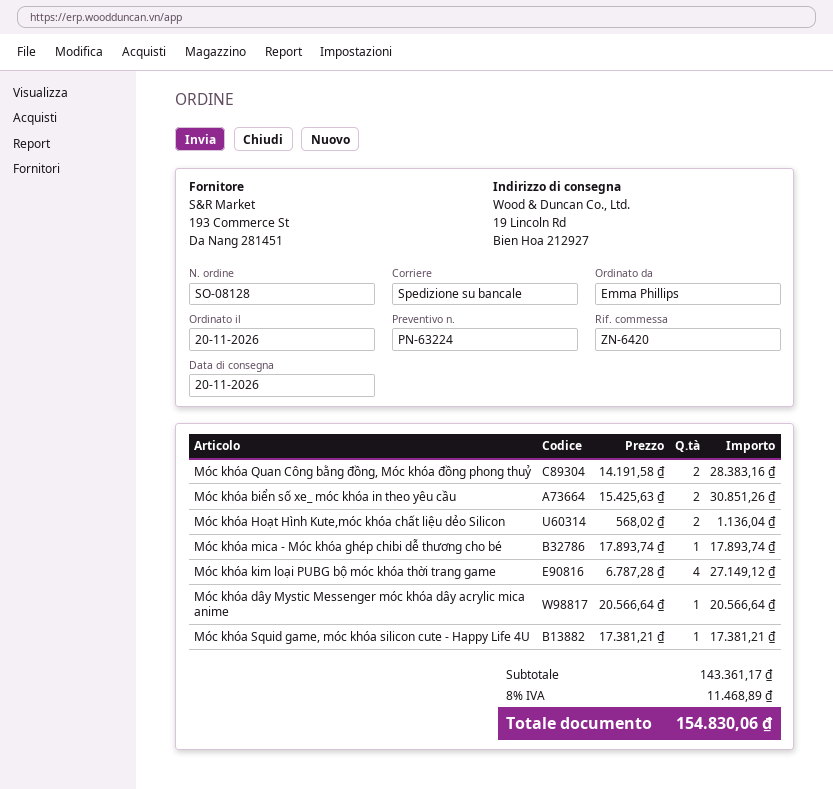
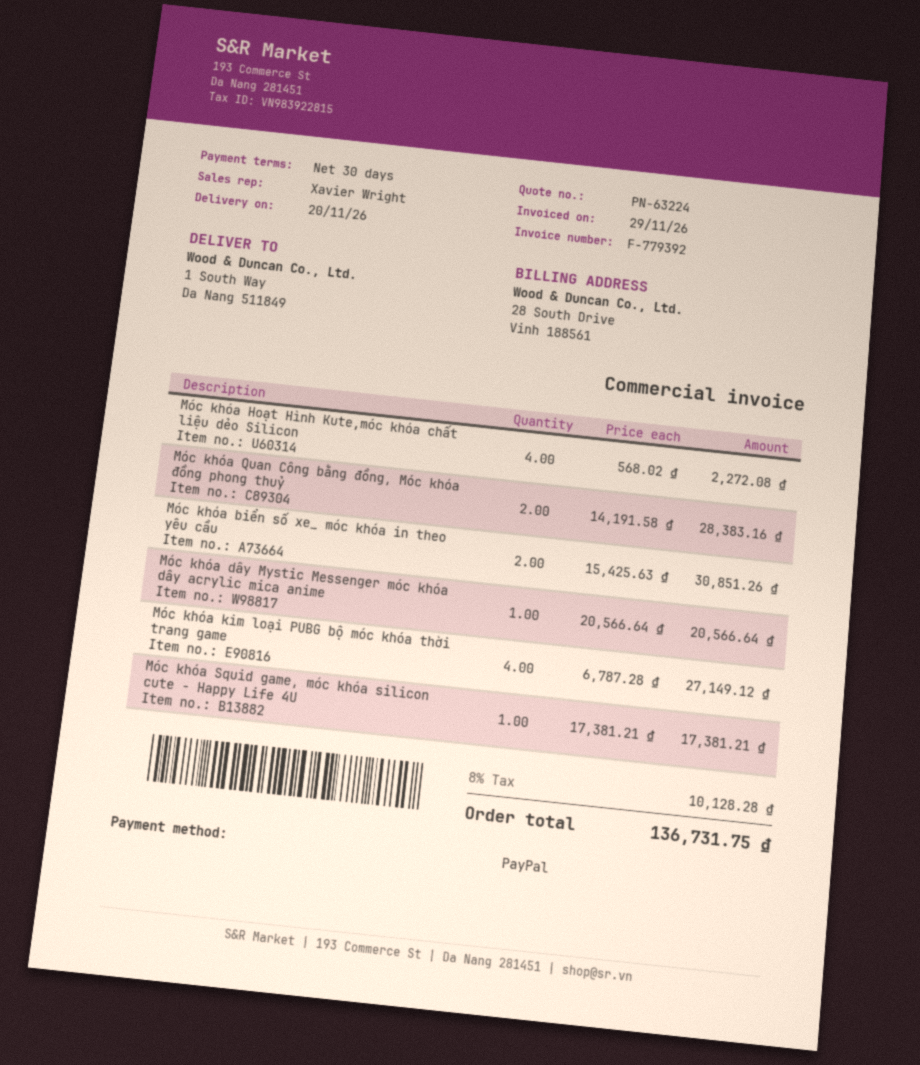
ship to: 19 Lincoln Rd, Bien Hoa 212927 -> 1 South Way, Da Nang 511849
Móc khóa Hoạt Hình Kute,móc khóa chất liệu dẻo Silicon: 2 x 568.02 = 1136.04 -> 4 x 568.02 = 2272.08
Móc khóa mica - Móc khóa ghép chibi dễ thương cho bé: 1 x 17893.74 = 17893.74 -> none
tax: 8% = 11468.89 -> 8% = 10128.28
total: 154830.06 -> 136731.75

